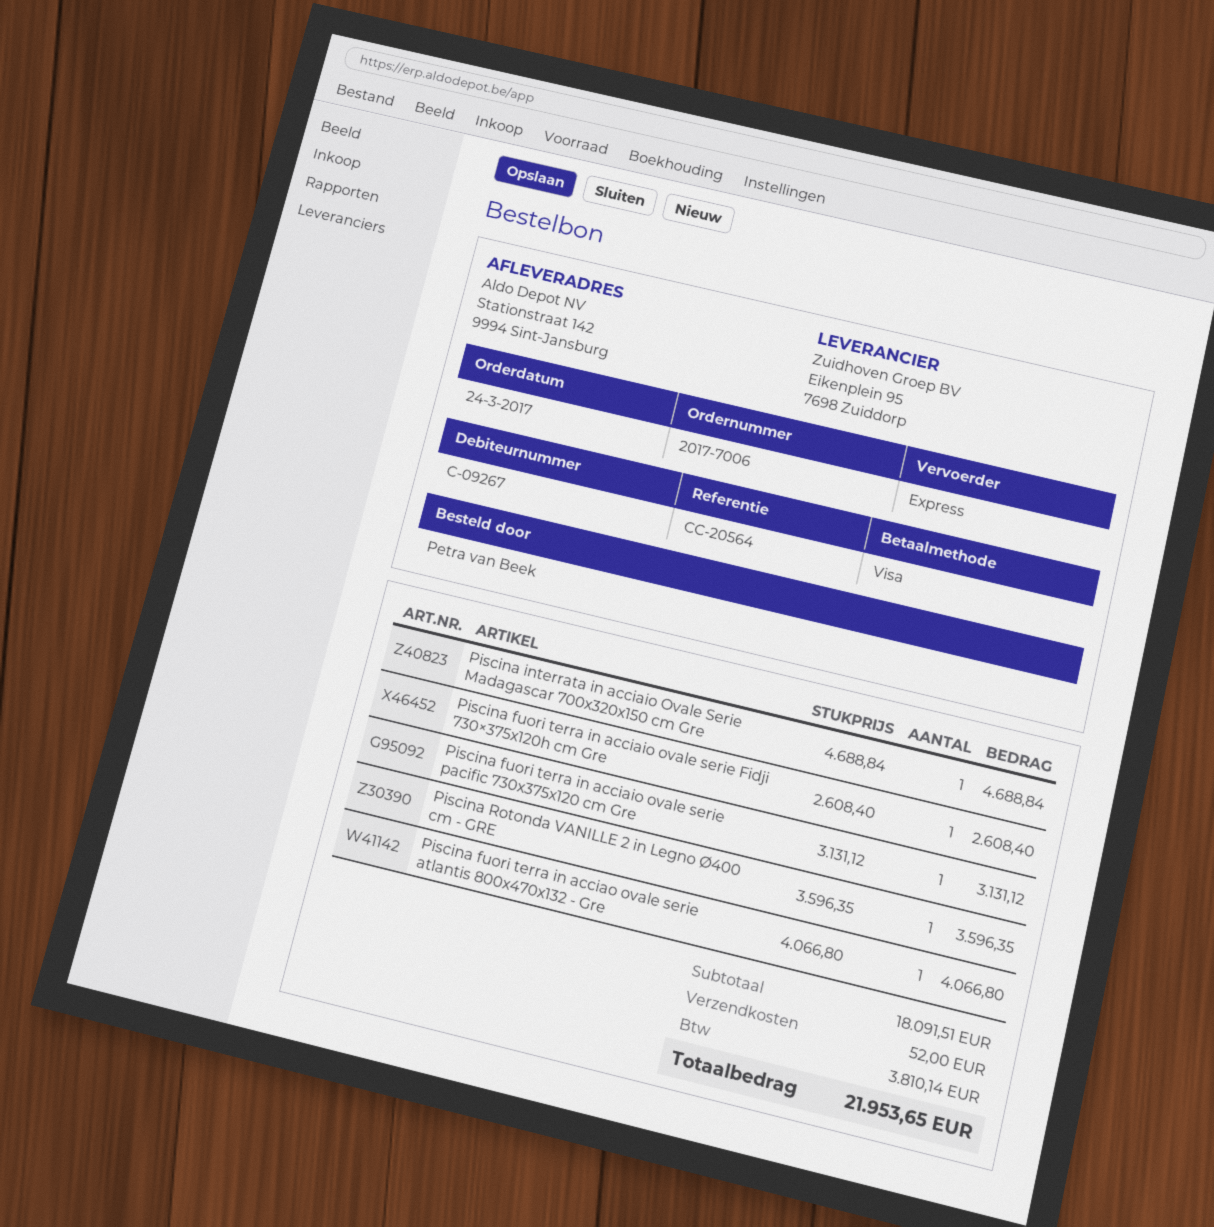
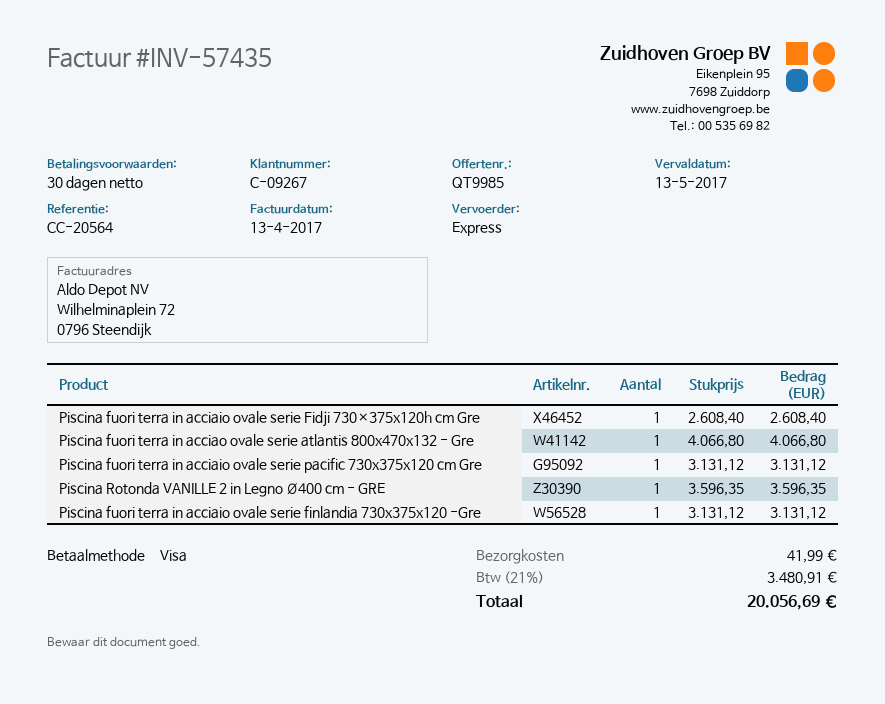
Piscina interrata in acciaio Ovale Serie Madagascar 700x320x150 cm Gre: 1 x 4688.84 = 4688.84 -> none
Piscina fuori terra in acciaio ovale serie finlandia 730x375x120 -Gre: none -> 1 x 3131.12 = 3131.12
shipping: 52.00 -> 41.99
tax: 3810.14 -> 3480.91
total: 21953.65 -> 20056.69

